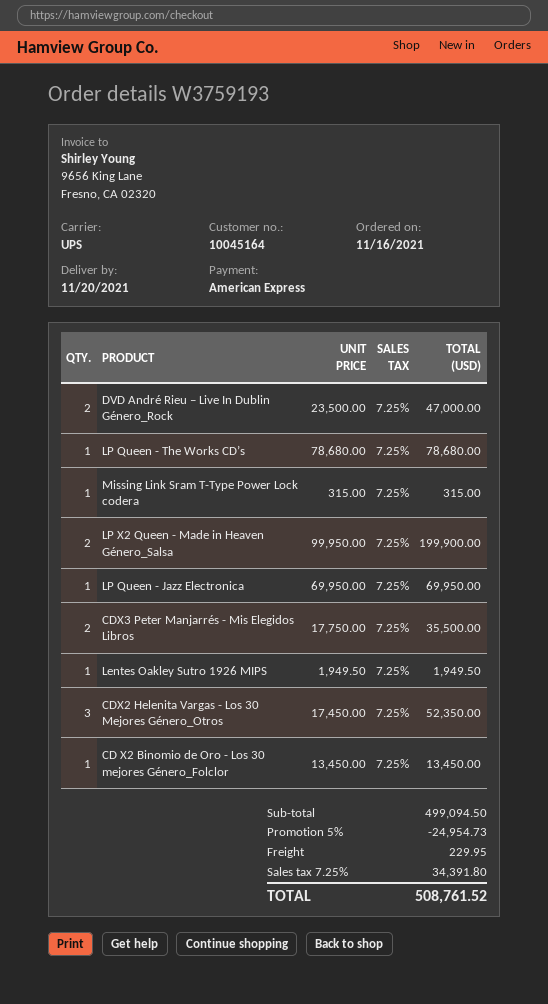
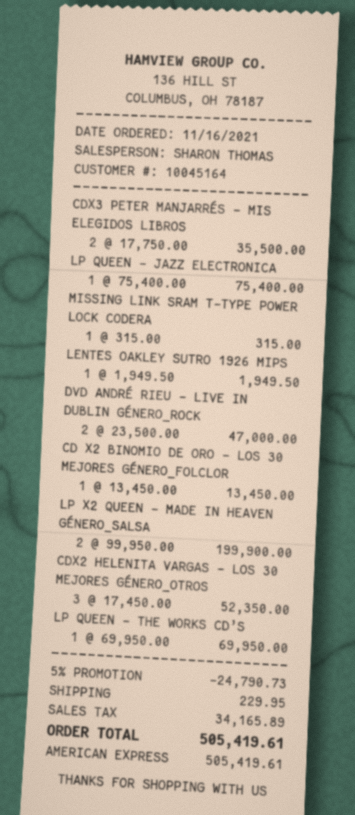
LP Queen - The Works CD’s: 1 x 78680.00 = 78680.00 -> 1 x 69950.00 = 69950.00
LP Queen - Jazz Electronica: 1 x 69950.00 = 69950.00 -> 1 x 75400.00 = 75400.00
discount: 5% = 24954.73 -> 5% = 24790.73
tax: 34391.80 -> 34165.89
total: 508761.52 -> 505419.61

